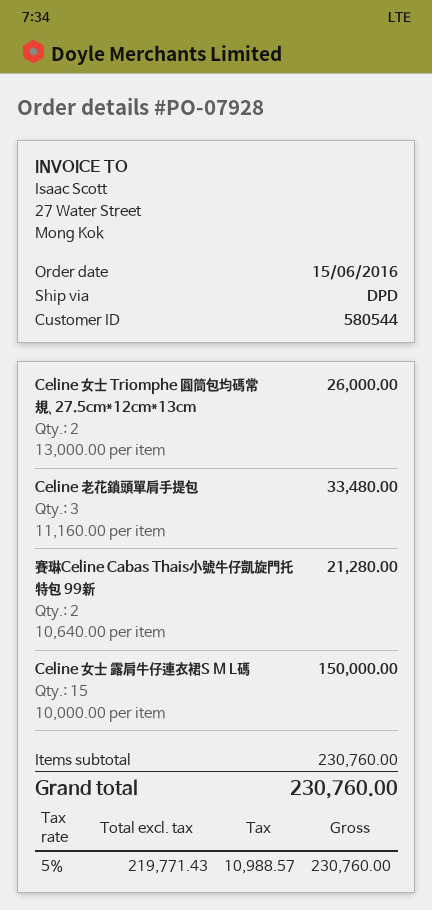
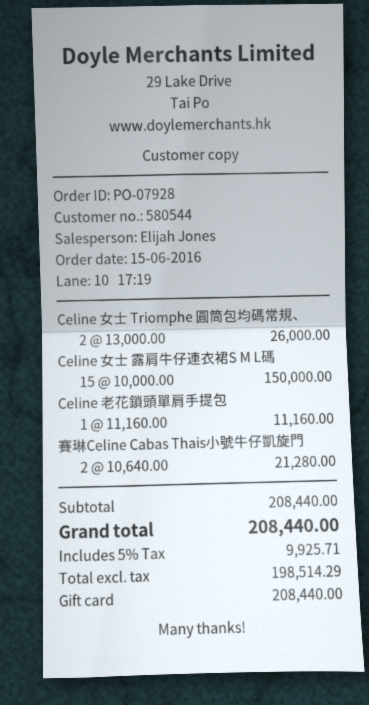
Celine 老花鎖頭單肩手提包: 3 x 11160.00 = 33480.00 -> 1 x 11160.00 = 11160.00
subtotal: 230760.00 -> 208440.00
net: 219771.43 -> 198514.29
tax: 5% = 10988.57 -> 5% = 9925.71
total: 230760.00 -> 208440.00

